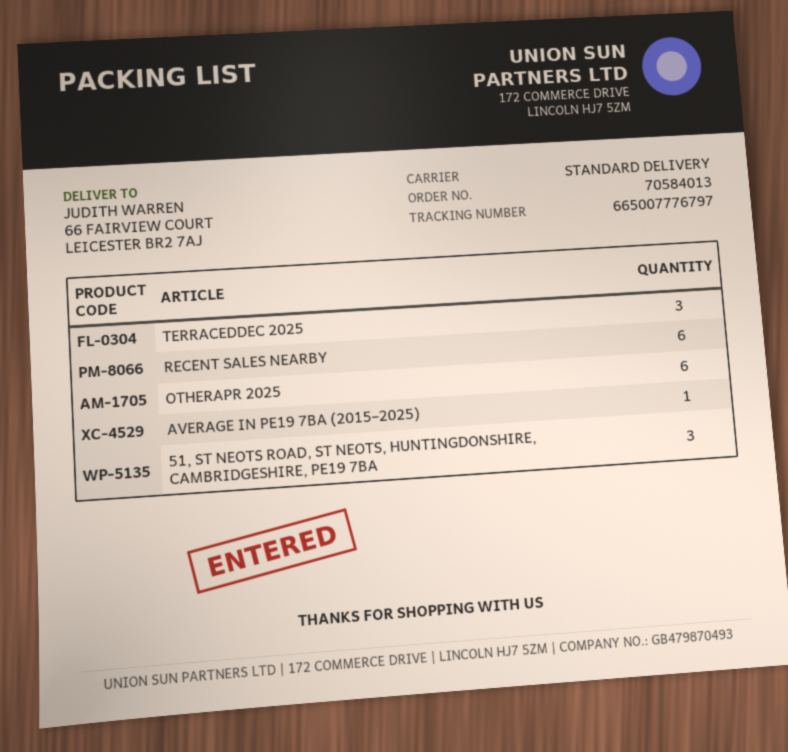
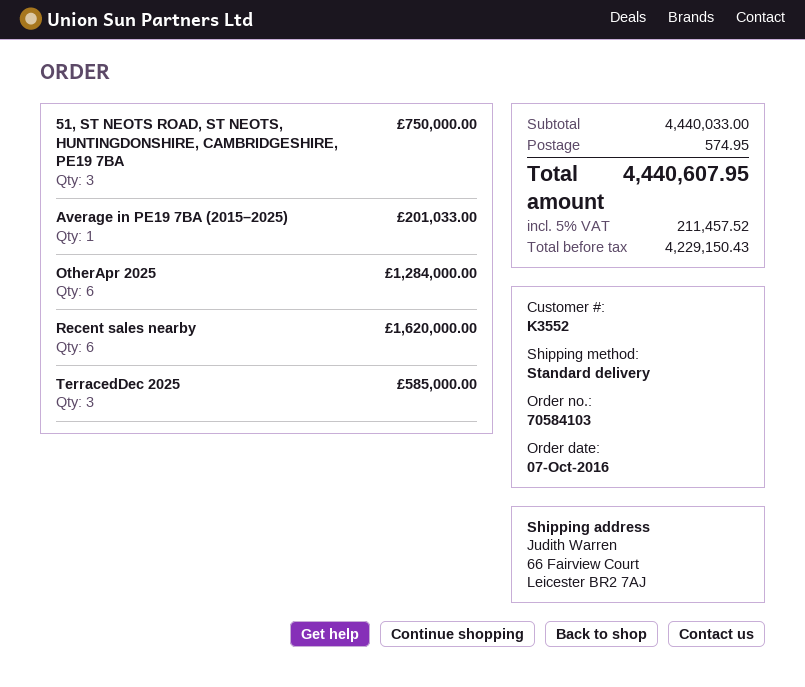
order number: 70584013 -> 70584103

